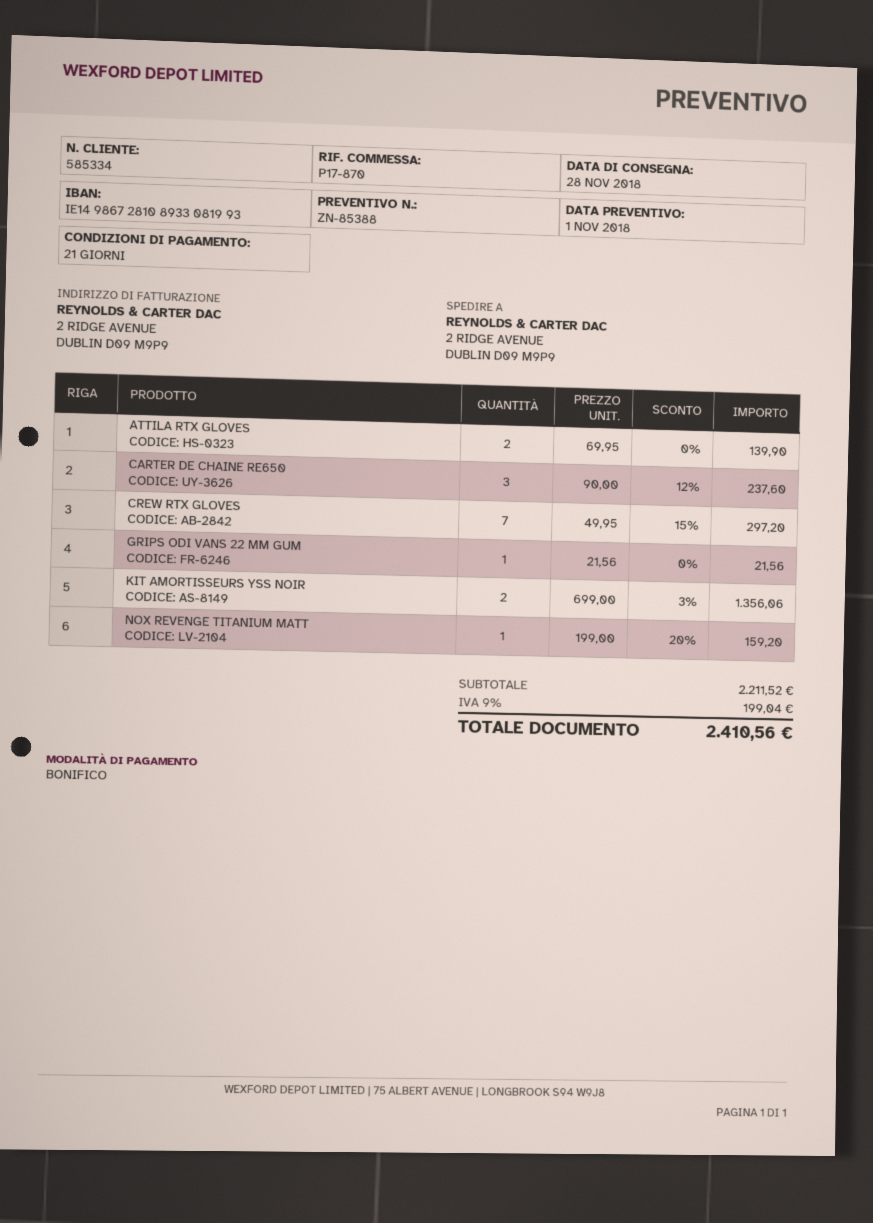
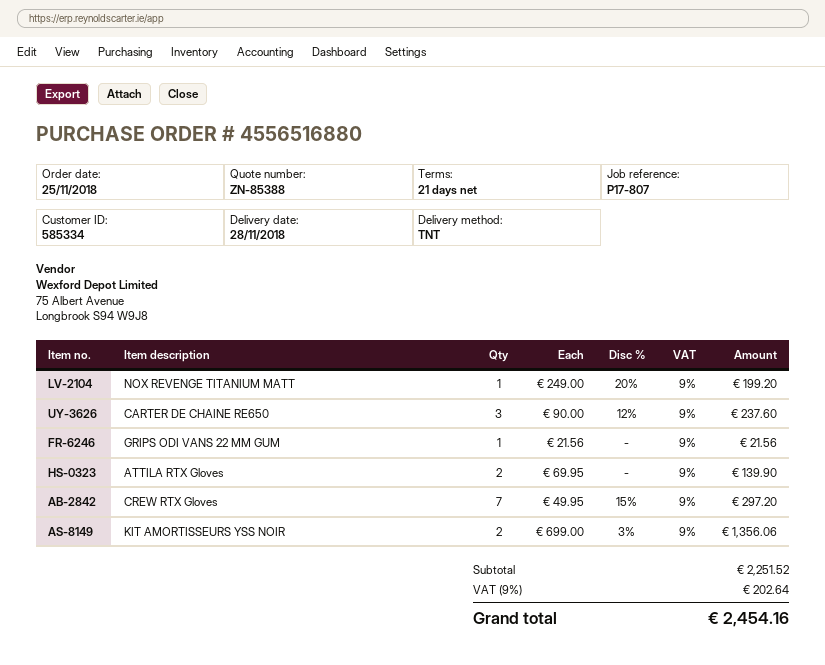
reference: P17-870 -> P17-807
NOX REVENGE TITANIUM MATT: 1 x 199.00 - 20% = 159.20 -> 1 x 249.00 - 20% = 199.20
subtotal: 2211.52 -> 2251.52
tax: 9% = 199.04 -> 9% = 202.64
total: 2410.56 -> 2454.16

